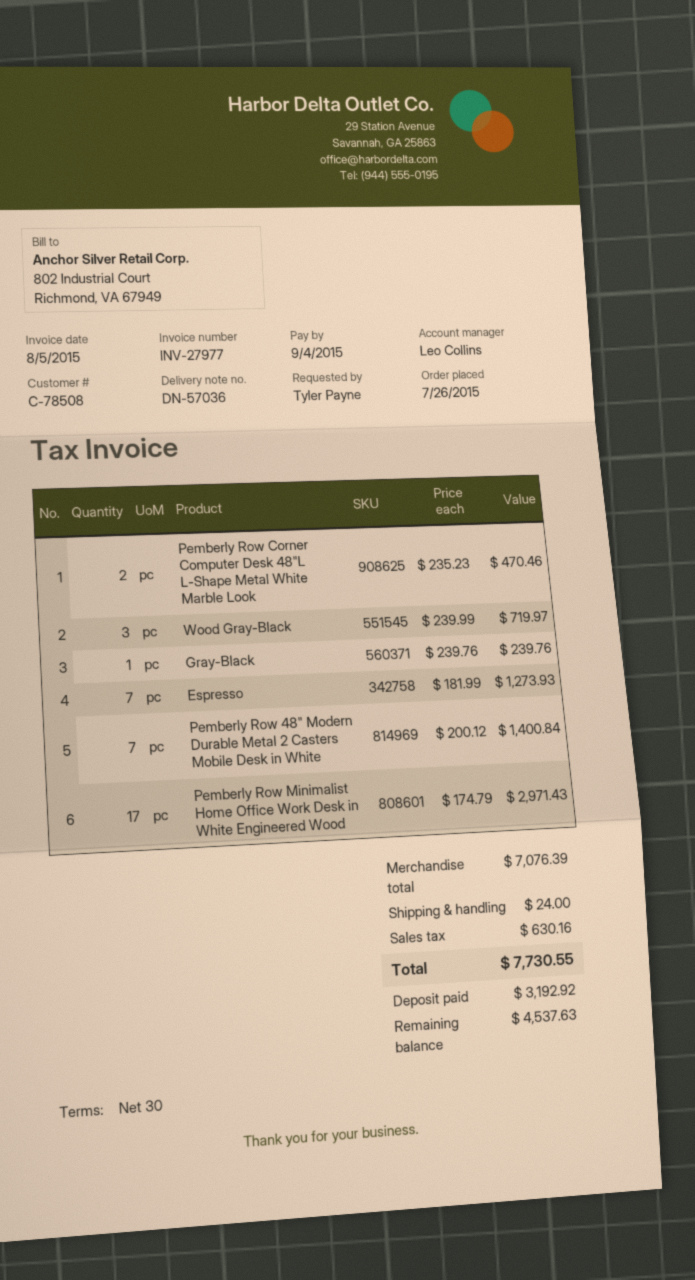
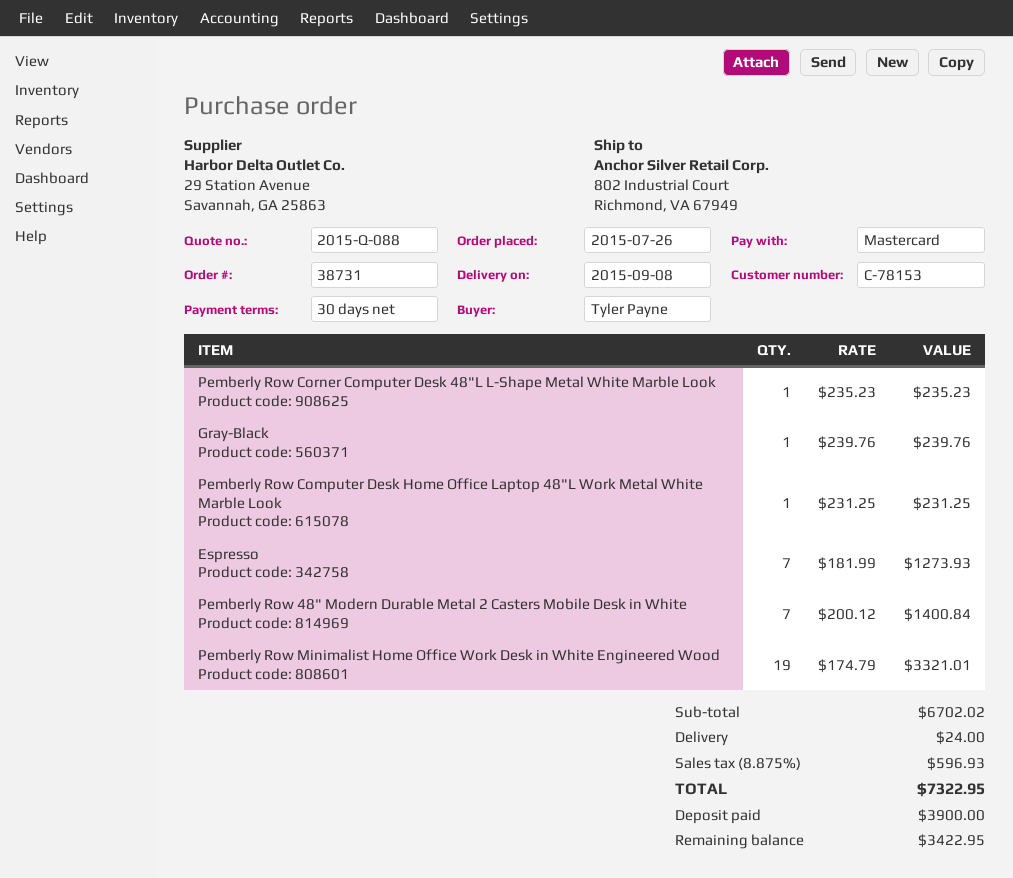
customer number: C-78508 -> C-78153
Pemberly Row Corner Computer Desk 48"L L-Shape Metal White Marble Look: 2 x 235.23 = 470.46 -> 1 x 235.23 = 235.23
Wood Gray-Black: 3 x 239.99 = 719.97 -> none
Pemberly Row Minimalist Home Office Work Desk in White Engineered Wood: 17 x 174.79 = 2971.43 -> 19 x 174.79 = 3321.01
Pemberly Row Computer Desk Home Office Laptop 48"L Work Metal White Marble Look: none -> 1 x 231.25 = 231.25
subtotal: 7076.39 -> 6702.02
tax: 630.16 -> 596.93
total: 7730.55 -> 7322.95
deposit: 3192.92 -> 3900.00
balance: 4537.63 -> 3422.95

